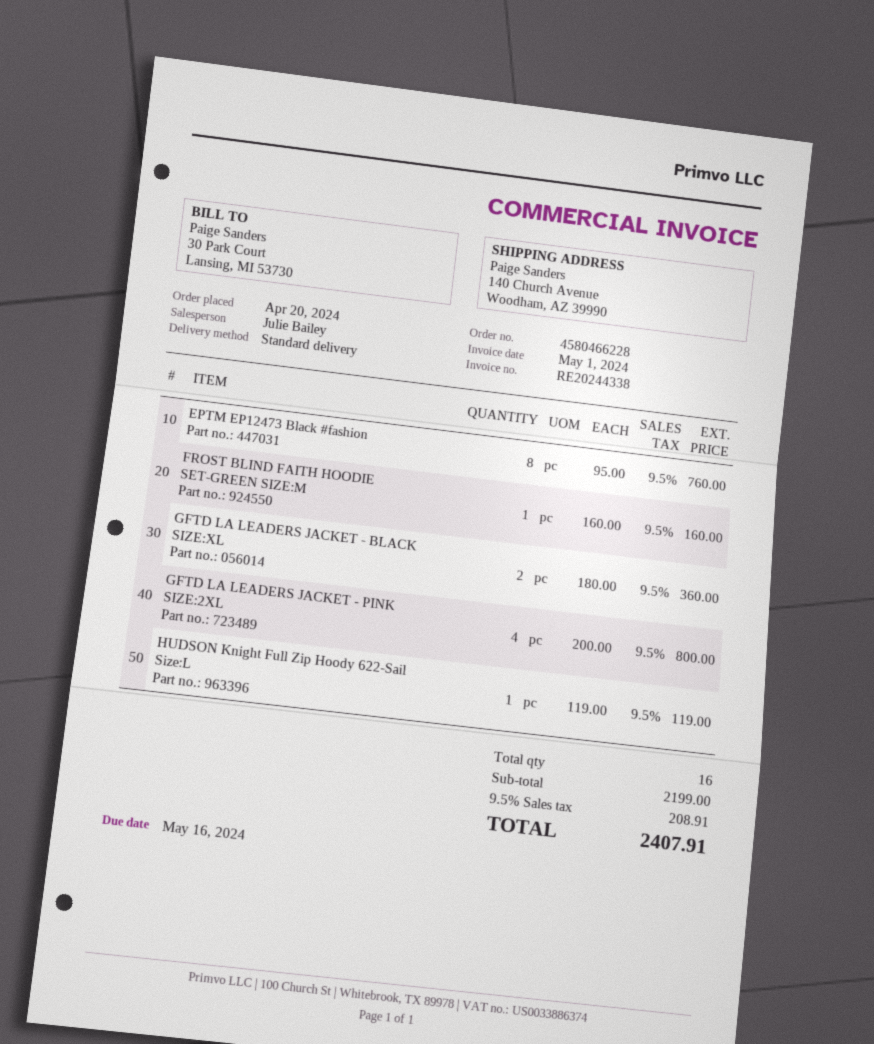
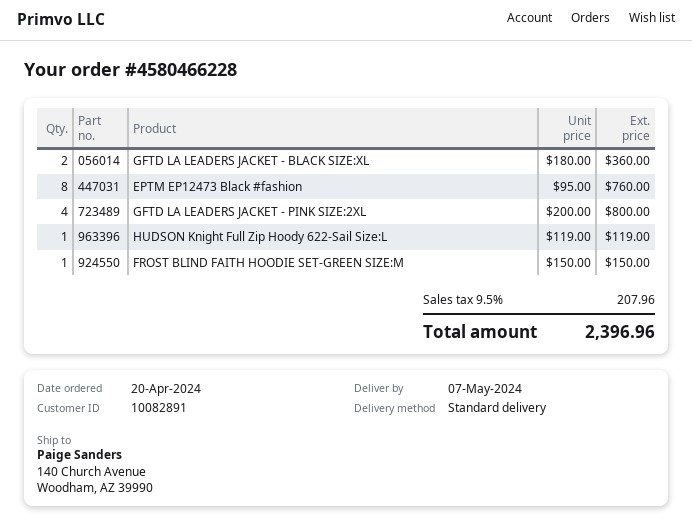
FROST BLIND FAITH HOODIE SET-GREEN SIZE:M: 1 x 160.00 = 160.00 -> 1 x 150.00 = 150.00
tax: 9.5% = 208.91 -> 9.5% = 207.96
total: 2407.91 -> 2396.96

